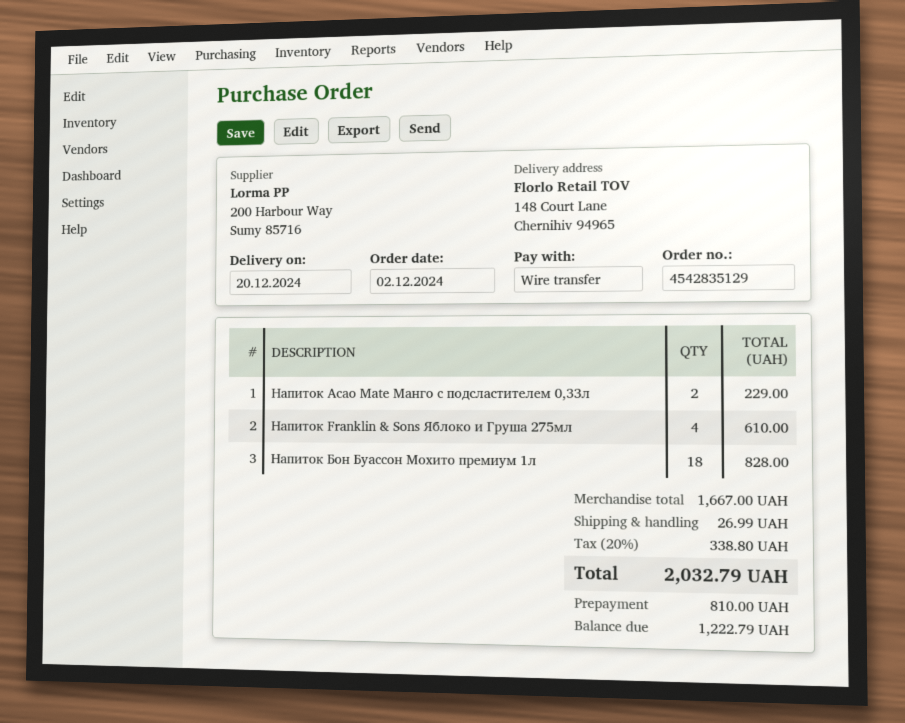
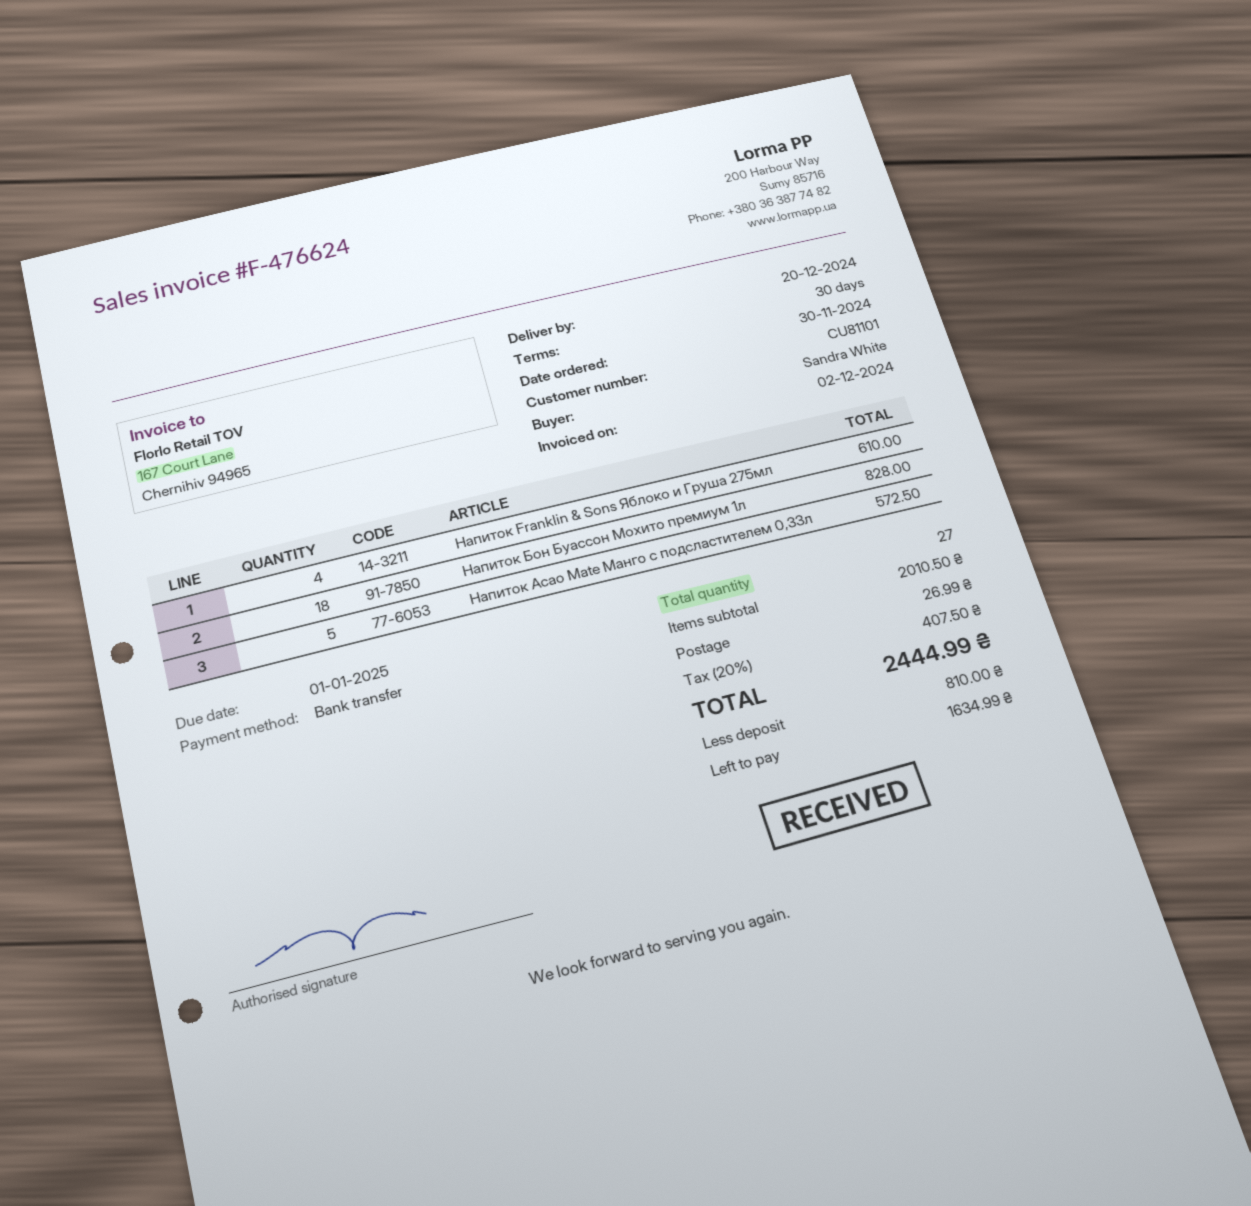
order date: 2024-12-02 -> 2024-11-30
Напиток Acao Mate Манго с подсластителем 0,33л: 2 for 229.00 -> 5 for 572.50
subtotal: 1667.00 -> 2010.50
tax: 20% = 338.80 -> 20% = 407.50
total: 2032.79 -> 2444.99
balance: 1222.79 -> 1634.99

